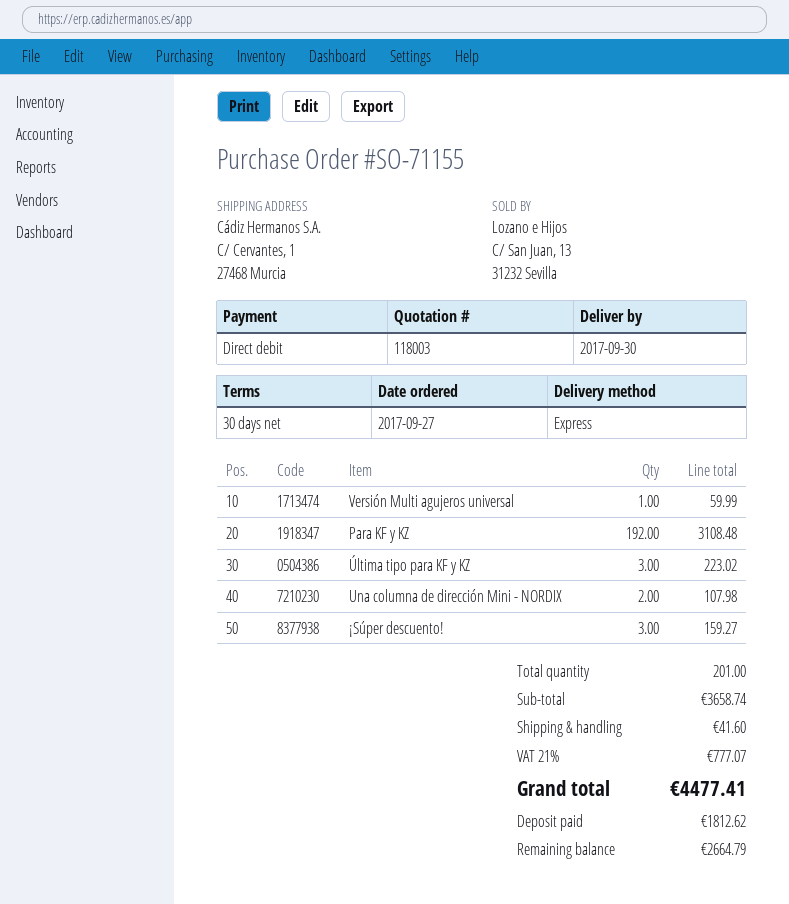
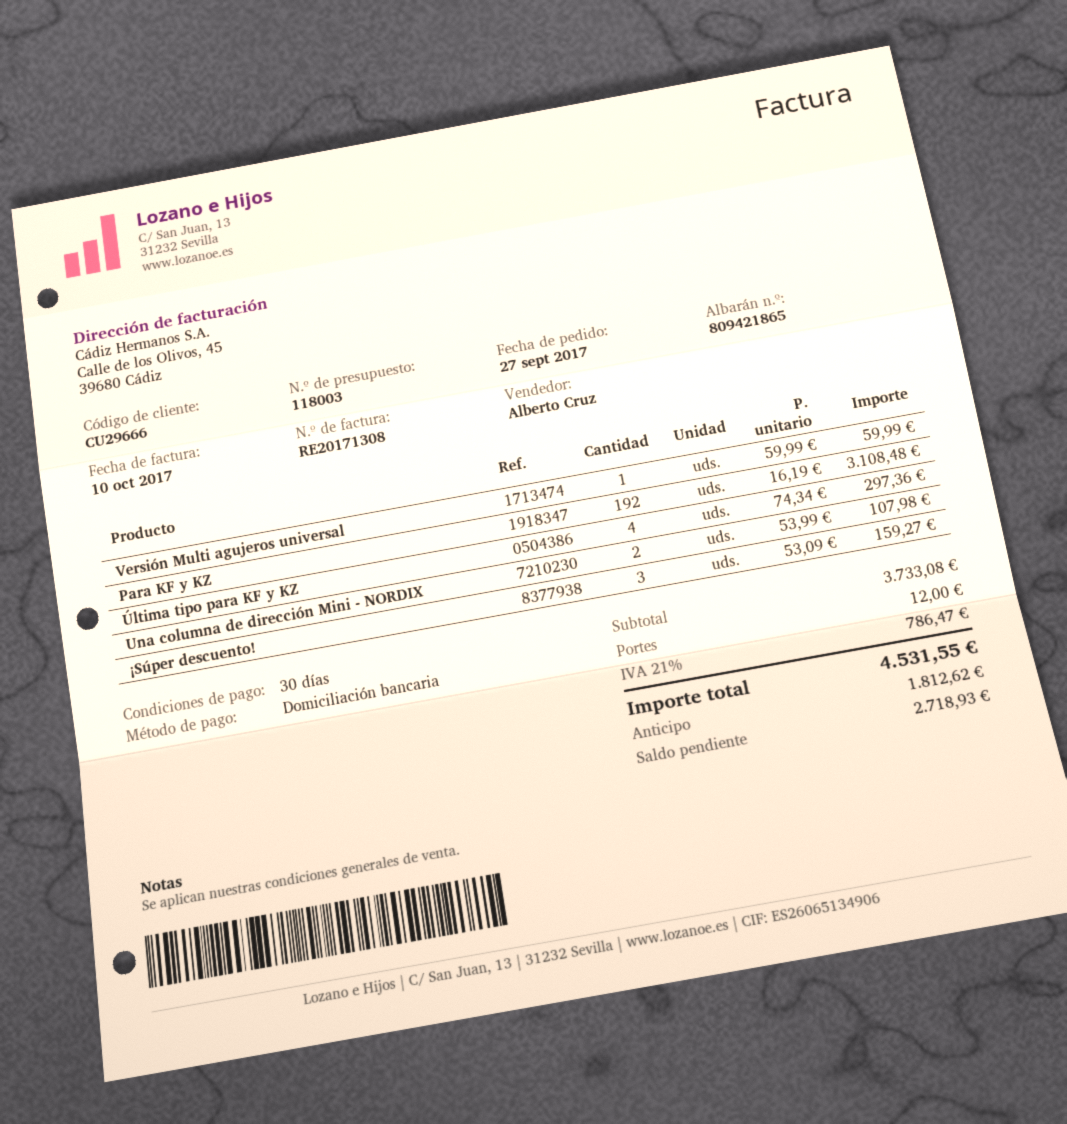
Última tipo para KF y KZ: 3 for 223.02 -> 4 for 297.36
subtotal: 3658.74 -> 3733.08
shipping: 41.60 -> 12.00
tax: 21% = 777.07 -> 21% = 786.47
total: 4477.41 -> 4531.55
balance: 2664.79 -> 2718.93

